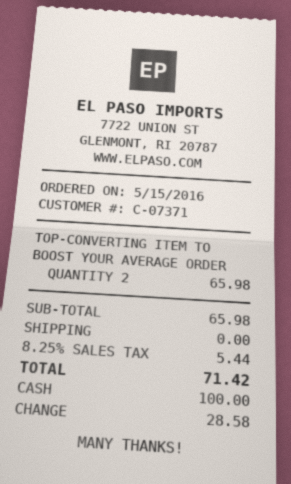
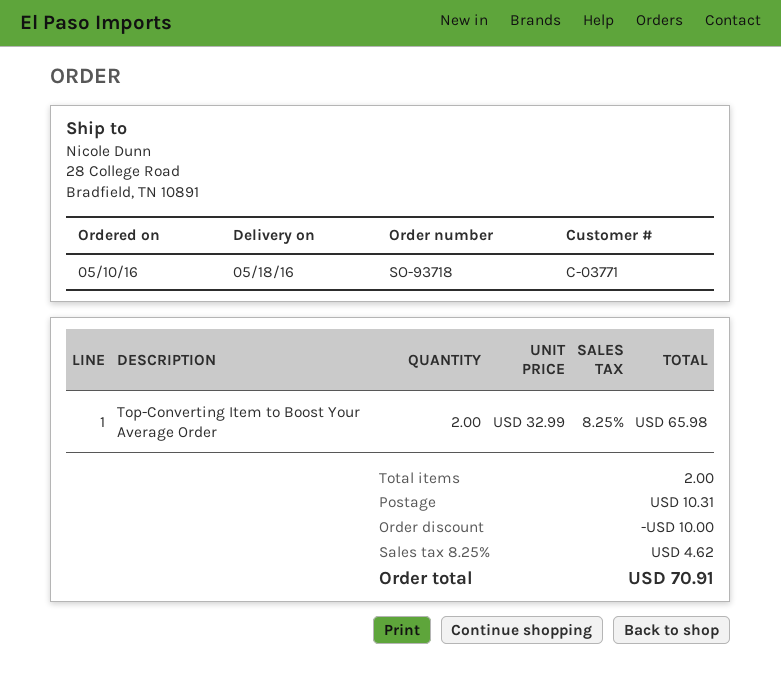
order date: 2016-05-15 -> 2016-05-10
customer number: C-07371 -> C-03771
discount: none -> 10.00
shipping: 0.00 -> 10.31
tax: 8.25% = 5.44 -> 8.25% = 4.62
total: 71.42 -> 70.91

